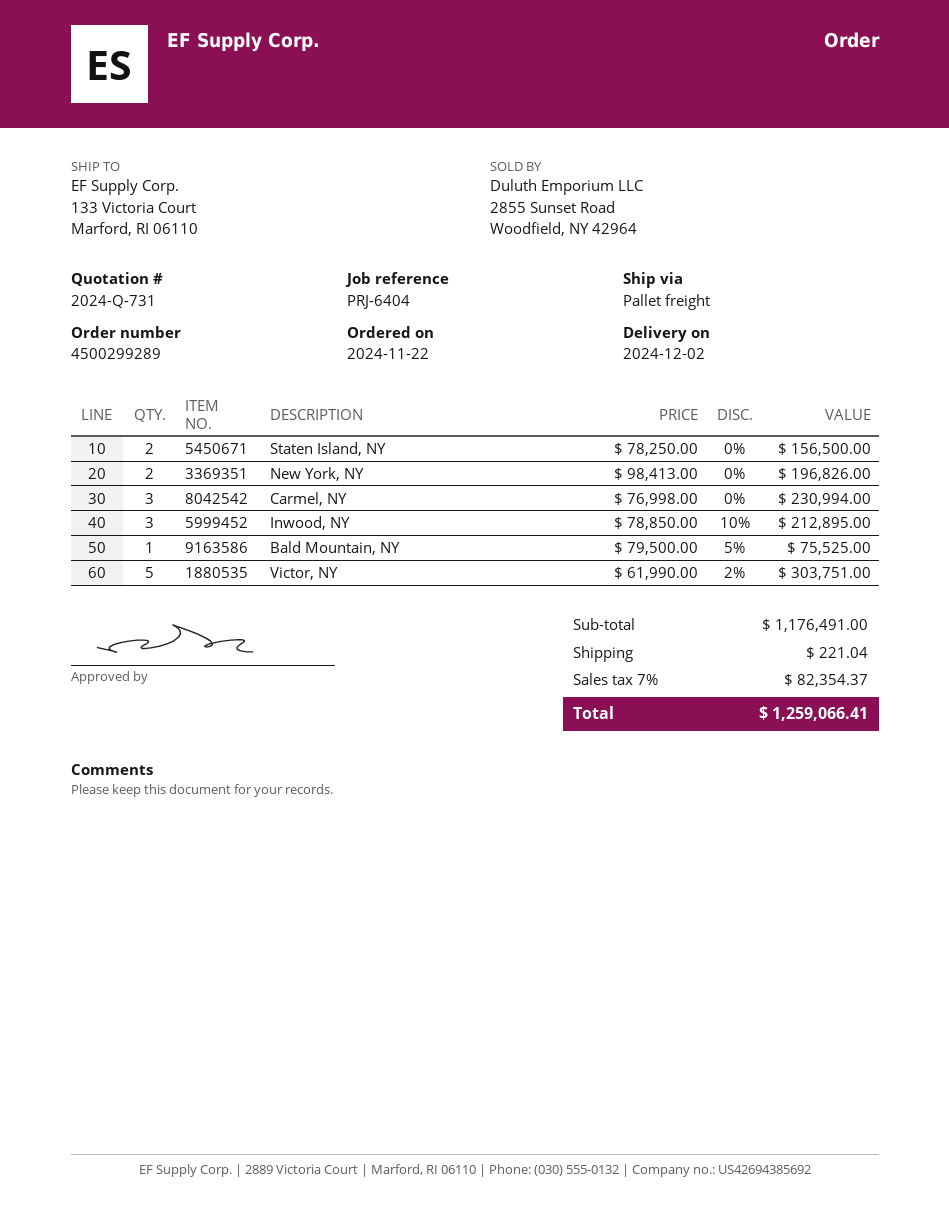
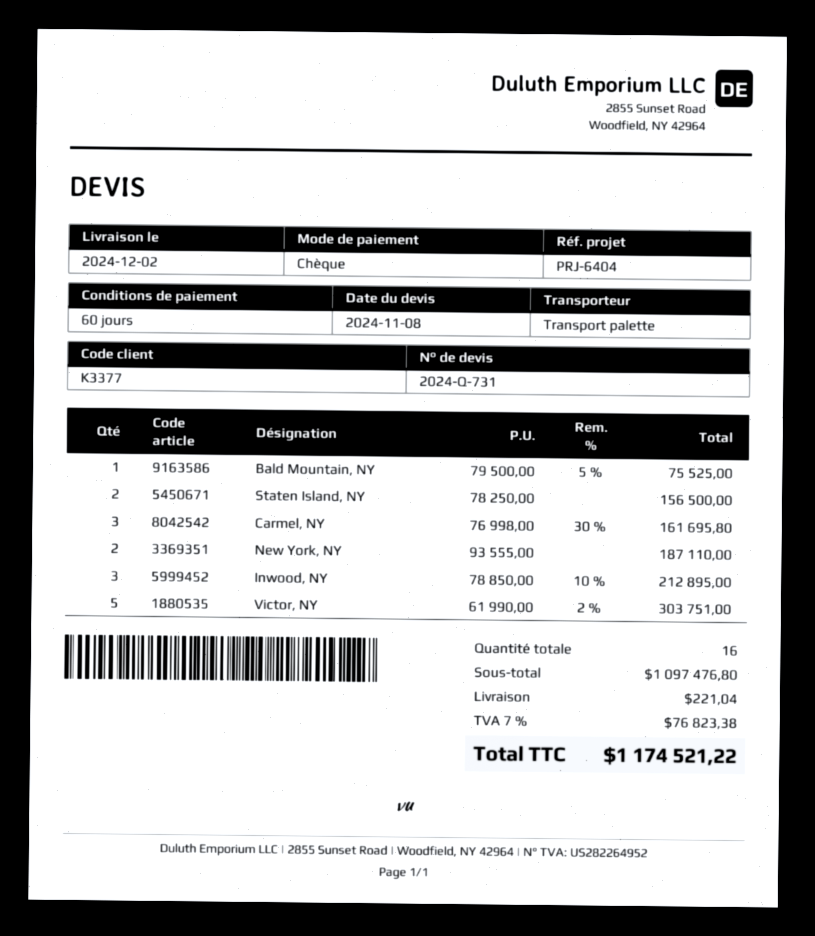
New York, NY: 2 x 98413.00 = 196826.00 -> 2 x 93555.00 = 187110.00
Carmel, NY: 3 x 76998.00 = 230994.00 -> 3 x 76998.00 - 30% = 161695.80
subtotal: 1176491.00 -> 1097476.80
tax: 7% = 82354.37 -> 7% = 76823.38
total: 1259066.41 -> 1174521.22

